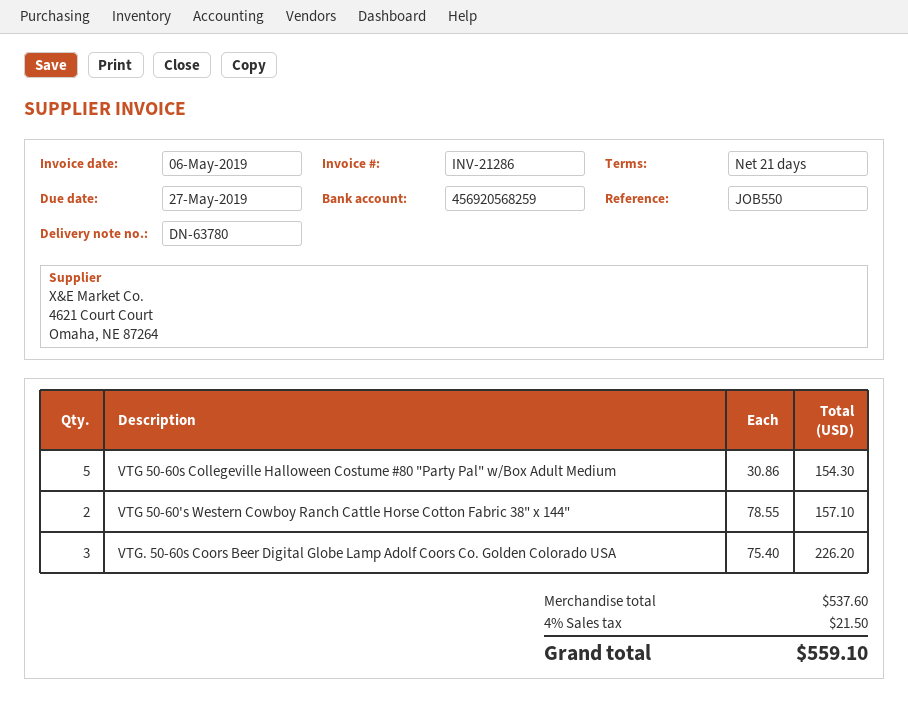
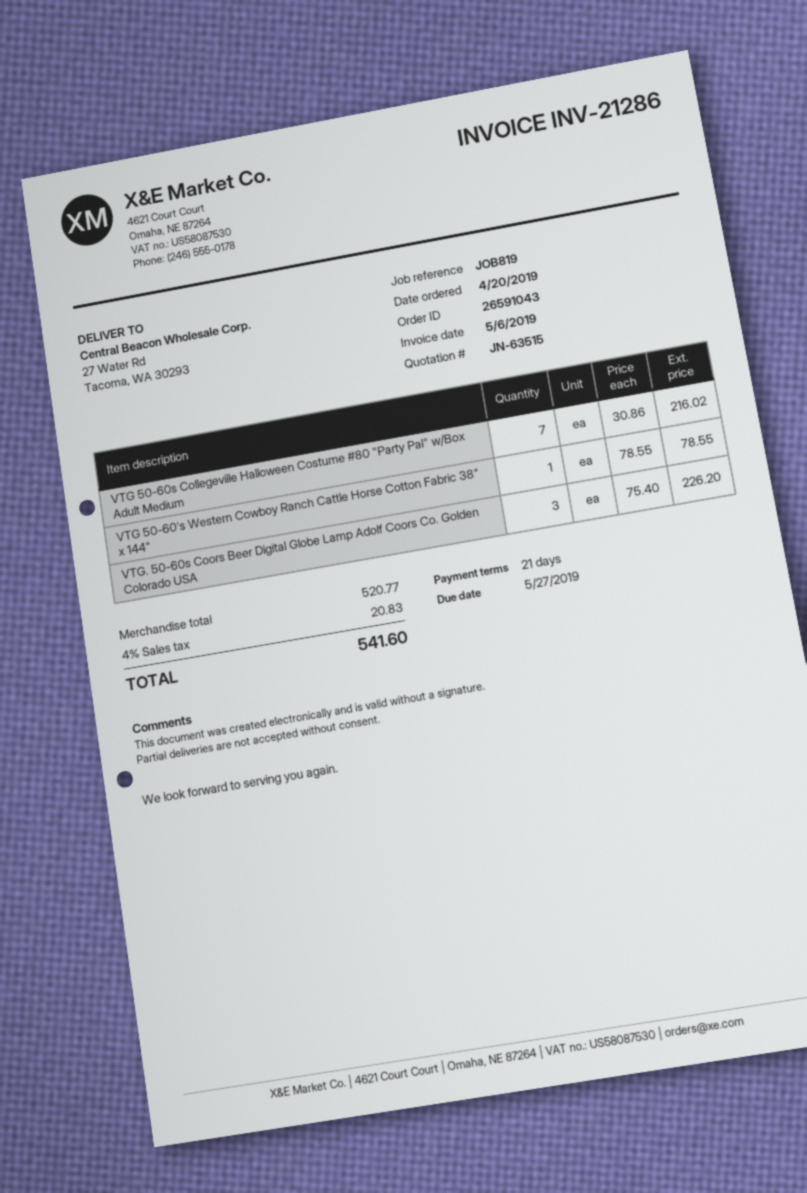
reference: JOB550 -> JOB819
VTG 50-60s Collegeville Halloween Costume #80 "Party Pal" w/Box Adult Medium: 5 x 30.86 = 154.30 -> 7 x 30.86 = 216.02
VTG 50-60's Western Cowboy Ranch Cattle Horse Cotton Fabric 38" x 144": 2 x 78.55 = 157.10 -> 1 x 78.55 = 78.55
subtotal: 537.60 -> 520.77
tax: 4% = 21.50 -> 4% = 20.83
total: 559.10 -> 541.60

